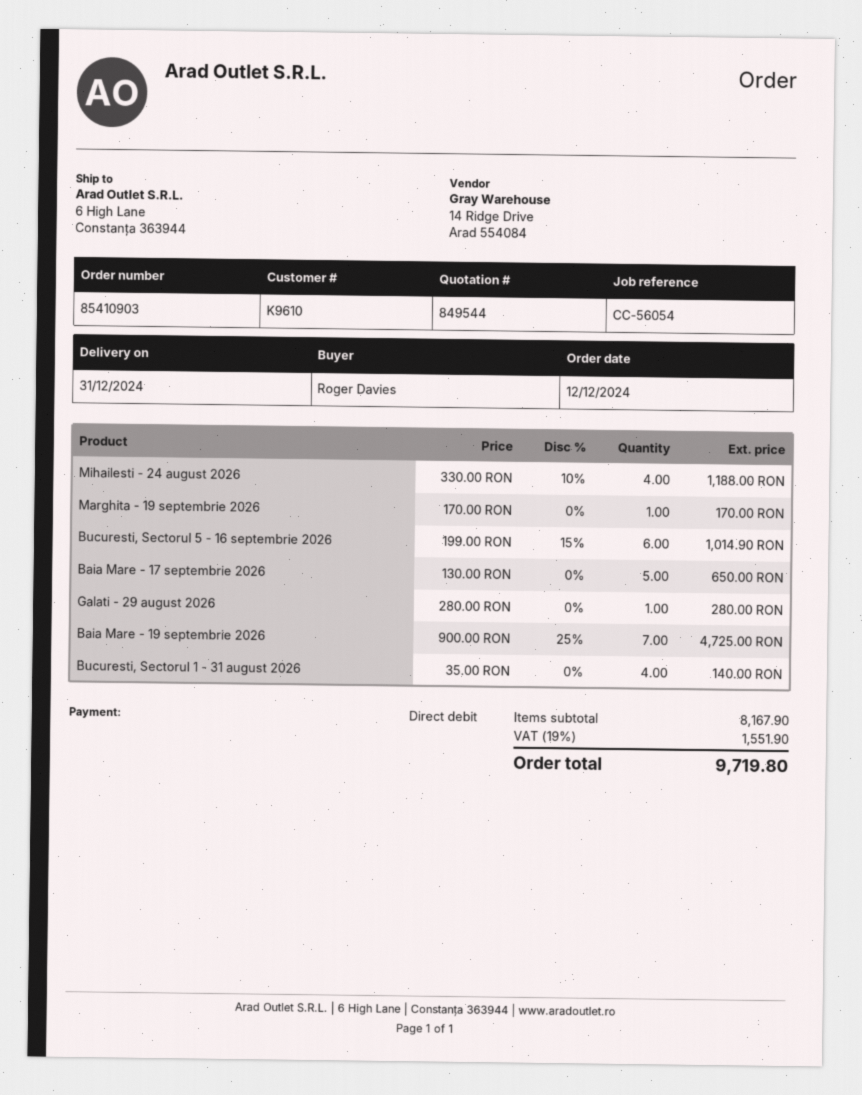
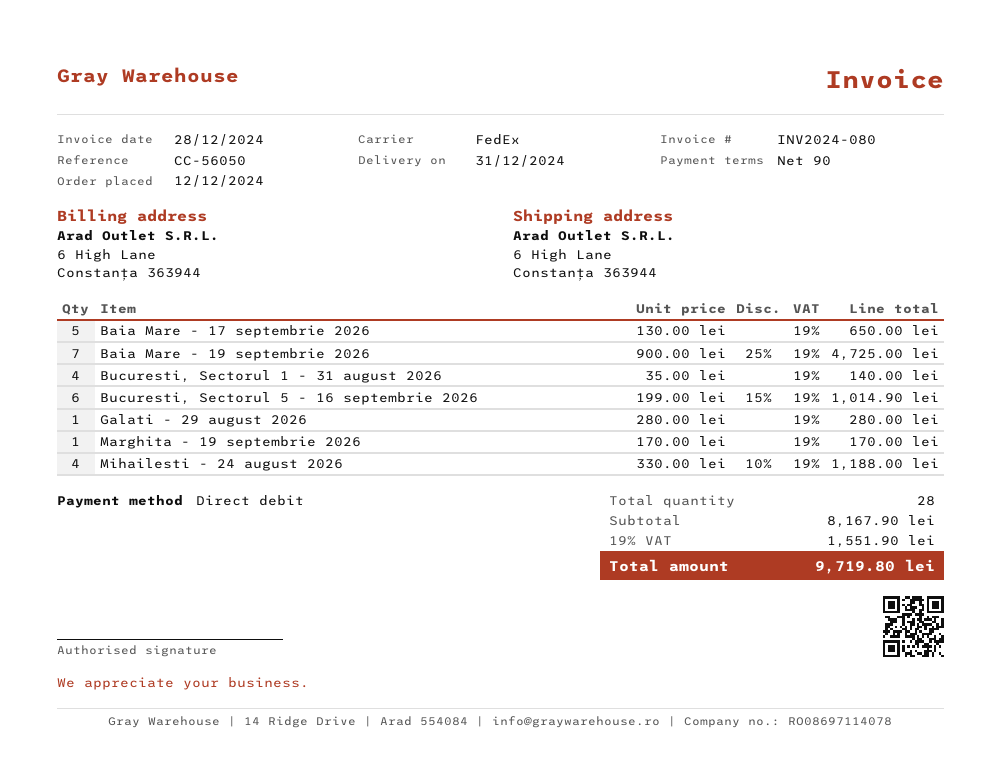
reference: CC-56054 -> CC-56050

